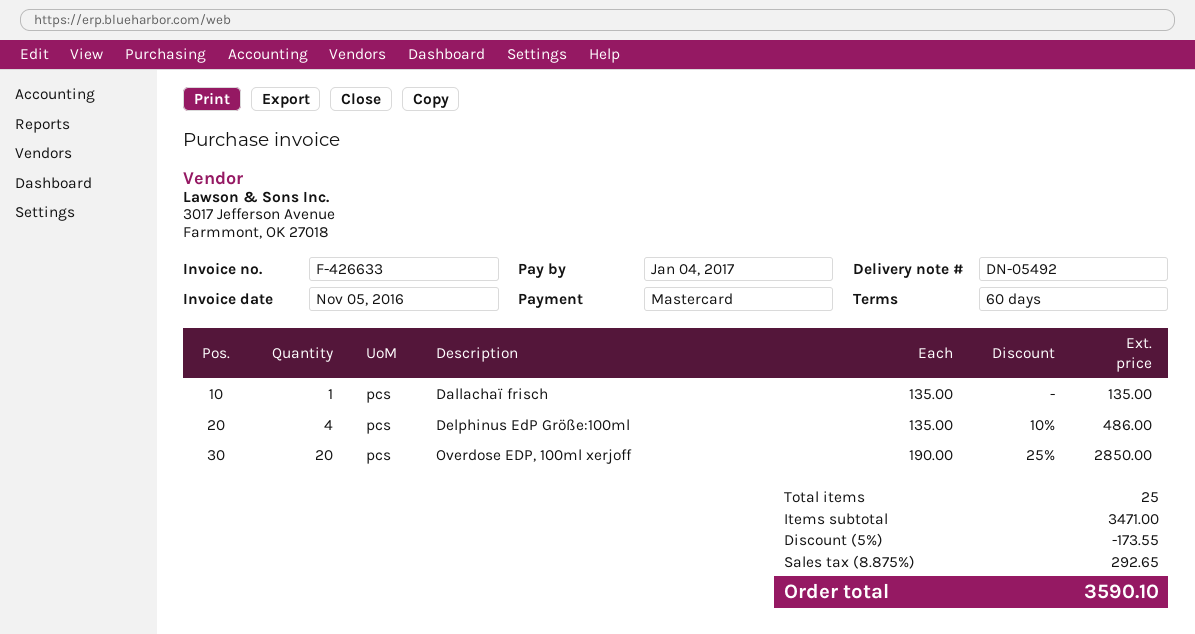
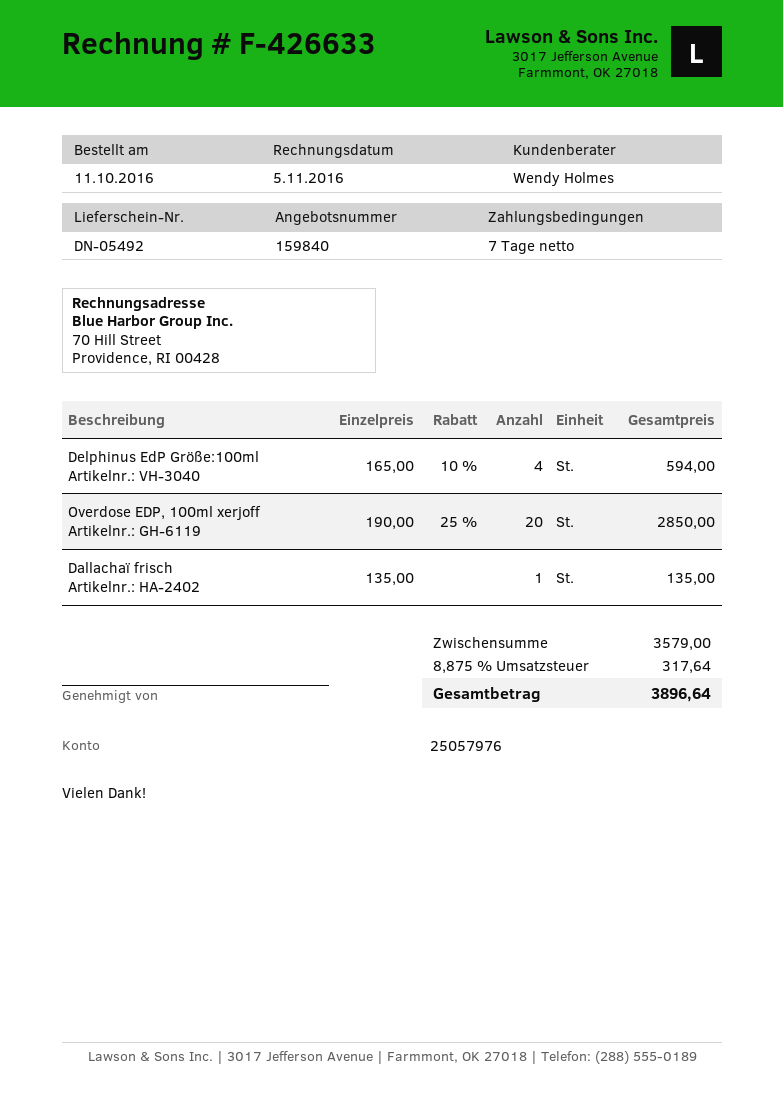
payment terms: 60 days -> 7 days
Delphinus EdP Größe:100ml: 4 x 135.00 - 10% = 486.00 -> 4 x 165.00 - 10% = 594.00
subtotal: 3471.00 -> 3579.00
discount: 5% = 173.55 -> none
tax: 8.875% = 292.65 -> 8.875% = 317.64
total: 3590.10 -> 3896.64

